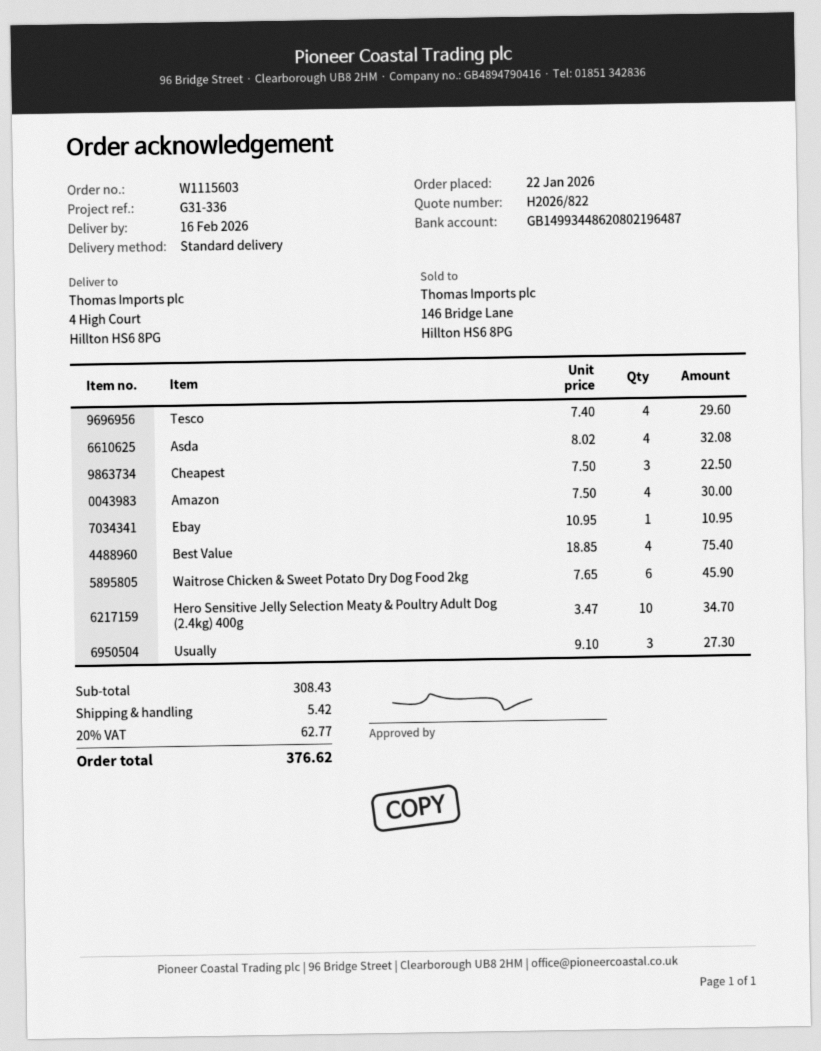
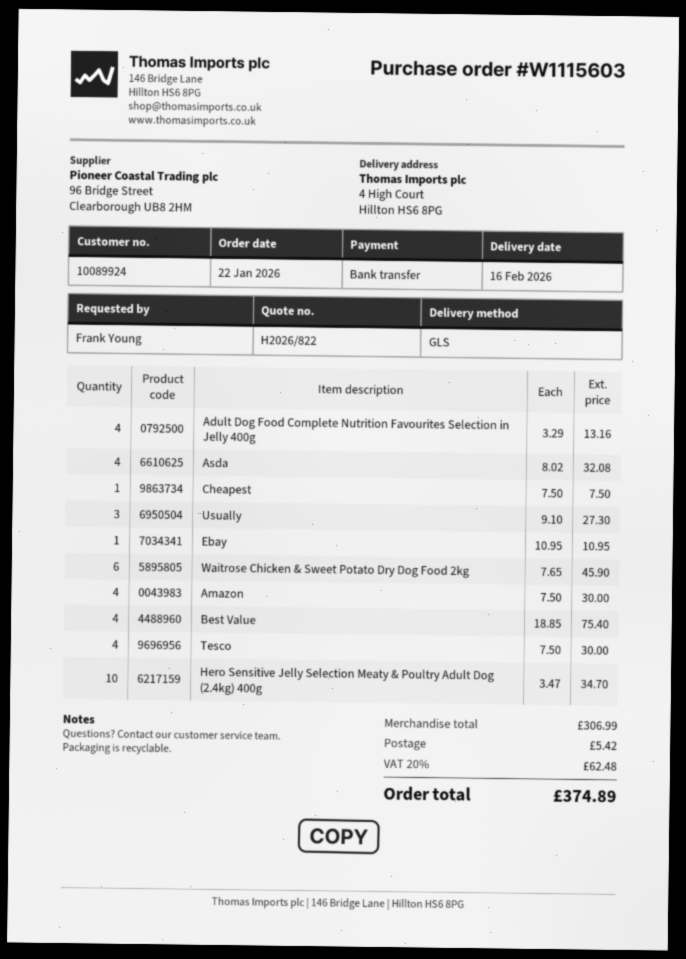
shipping method: standard -> GLS
Tesco: 4 x 7.40 = 29.60 -> 4 x 7.50 = 30.00
Cheapest: 3 x 7.50 = 22.50 -> 1 x 7.50 = 7.50
Adult Dog Food Complete Nutrition Favourites Selection in Jelly 400g: none -> 4 x 3.29 = 13.16
subtotal: 308.43 -> 306.99
tax: 20% = 62.77 -> 20% = 62.48
total: 376.62 -> 374.89

